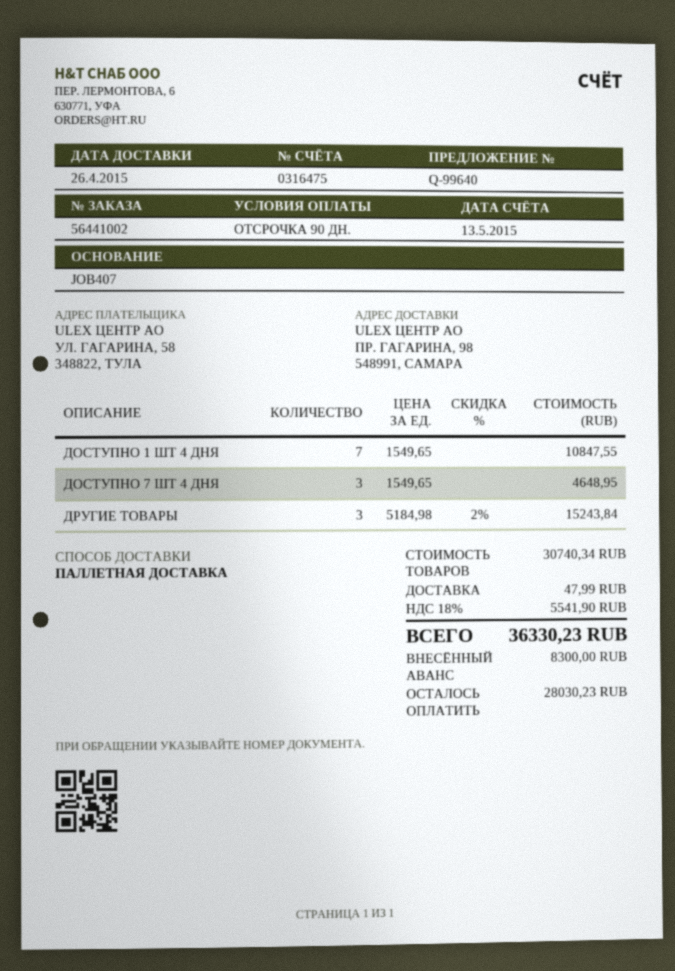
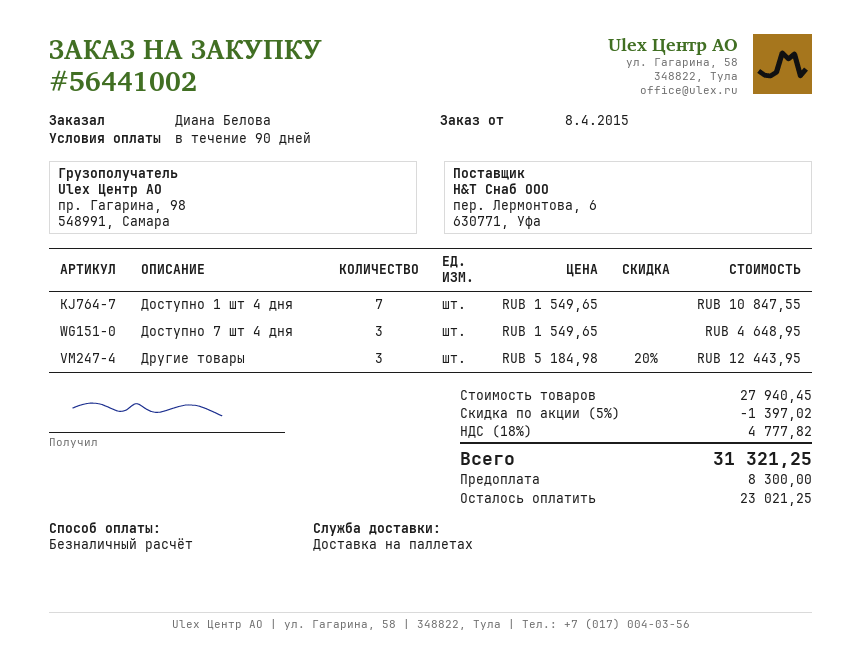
ДРУГИЕ ТОВАРЫ: 3 x 5184.98 - 2% = 15243.84 -> 3 x 5184.98 - 20% = 12443.95
subtotal: 30740.34 -> 27940.45
discount: none -> 5% = 1397.02
shipping: 47.99 -> none
tax: 18% = 5541.90 -> 18% = 4777.82
total: 36330.23 -> 31321.25
balance: 28030.23 -> 23021.25

